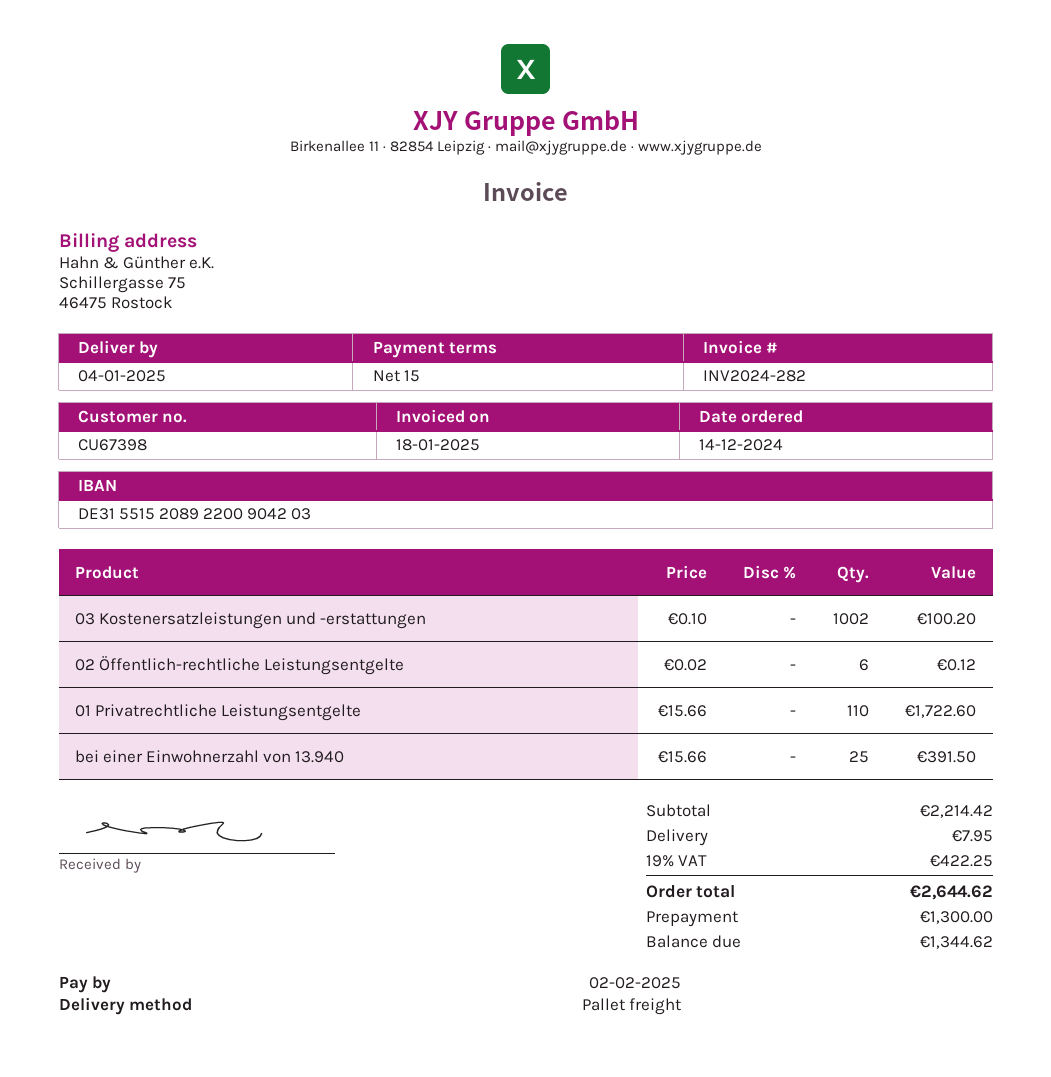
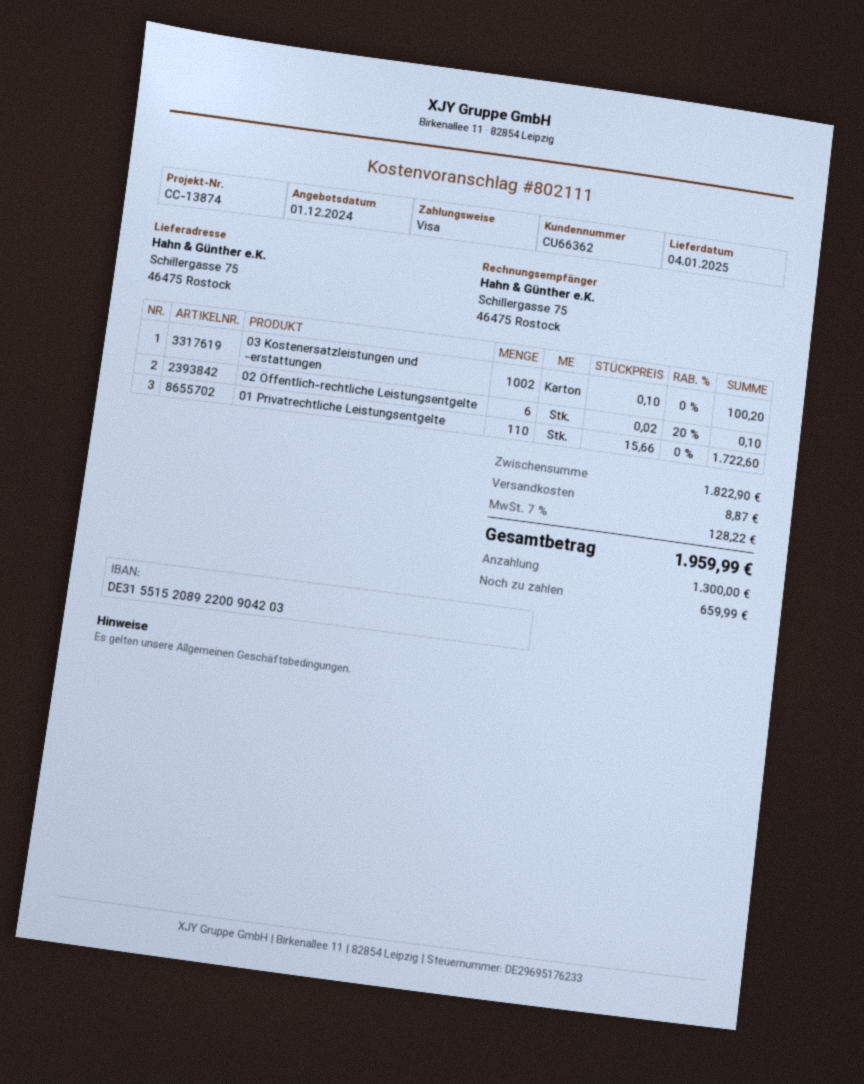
customer number: CU67398 -> CU66362
02 Öffentlich-rechtliche Leistungsentgelte: 6 x 0.02 = 0.12 -> 6 x 0.02 - 20% = 0.10
bei einer Einwohnerzahl von 13.940: 25 x 15.66 = 391.50 -> none
subtotal: 2214.42 -> 1822.90
shipping: 7.95 -> 8.87
tax: 19% = 422.25 -> 7% = 128.22
total: 2644.62 -> 1959.99
balance: 1344.62 -> 659.99

